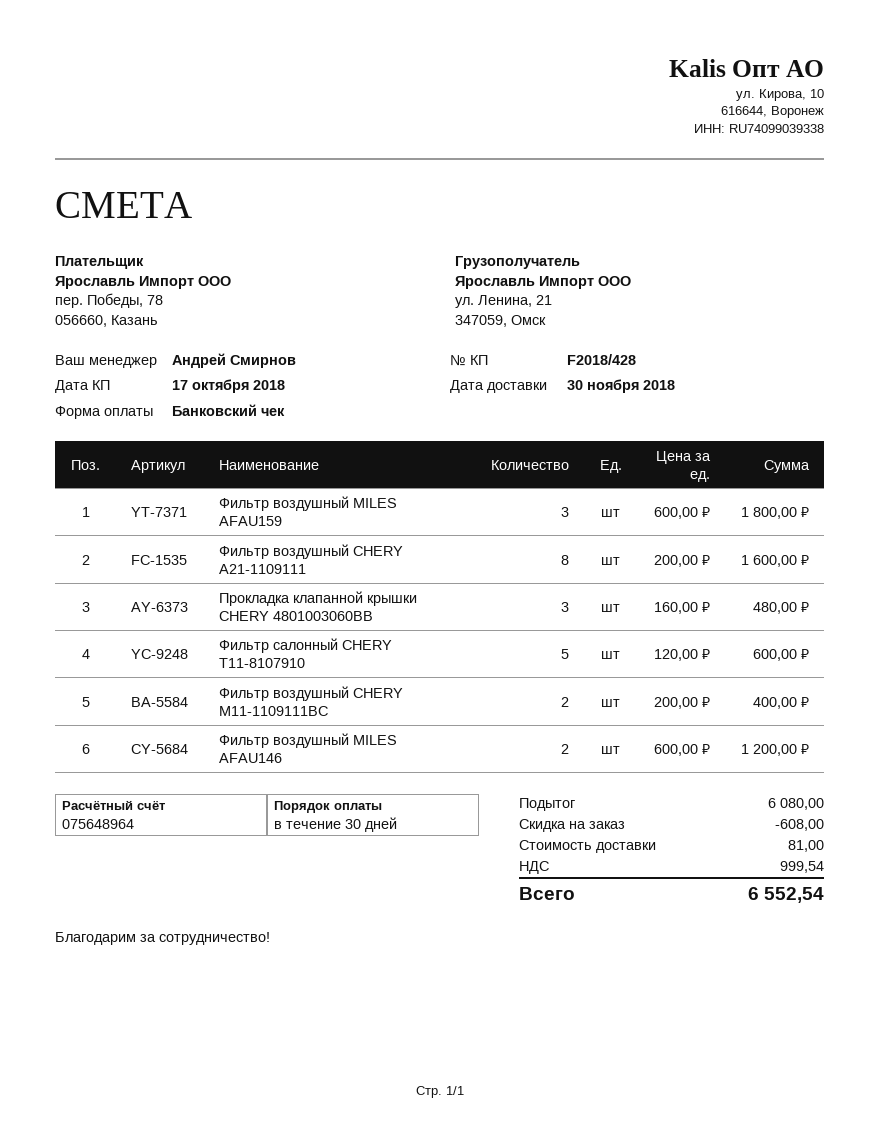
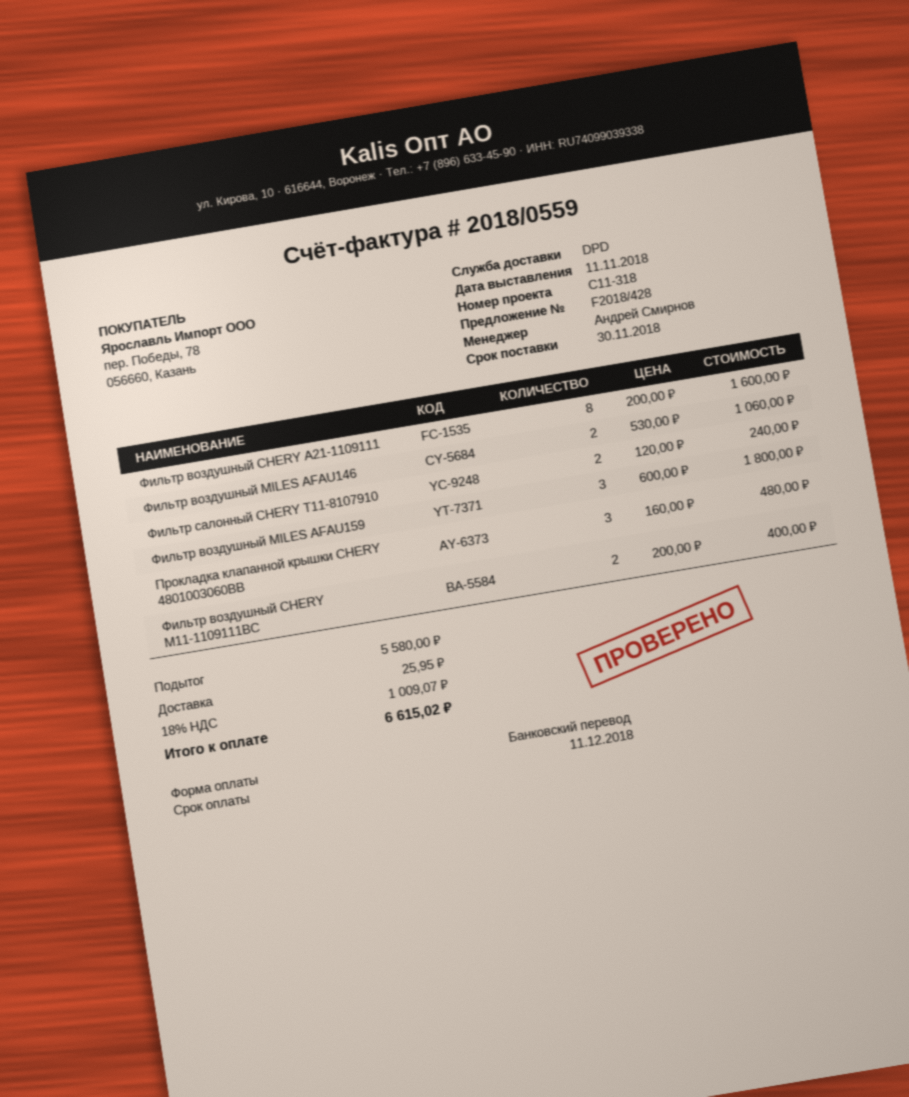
payment method: cheque -> bank transfer
Фильтр салонный CHERY T11-8107910: 5 x 120.00 = 600.00 -> 2 x 120.00 = 240.00
Фильтр воздушный MILES AFAU146: 2 x 600.00 = 1200.00 -> 2 x 530.00 = 1060.00
subtotal: 6080.00 -> 5580.00
discount: 608.00 -> none
shipping: 81.00 -> 25.95
tax: 999.54 -> 1009.07
total: 6552.54 -> 6615.02

